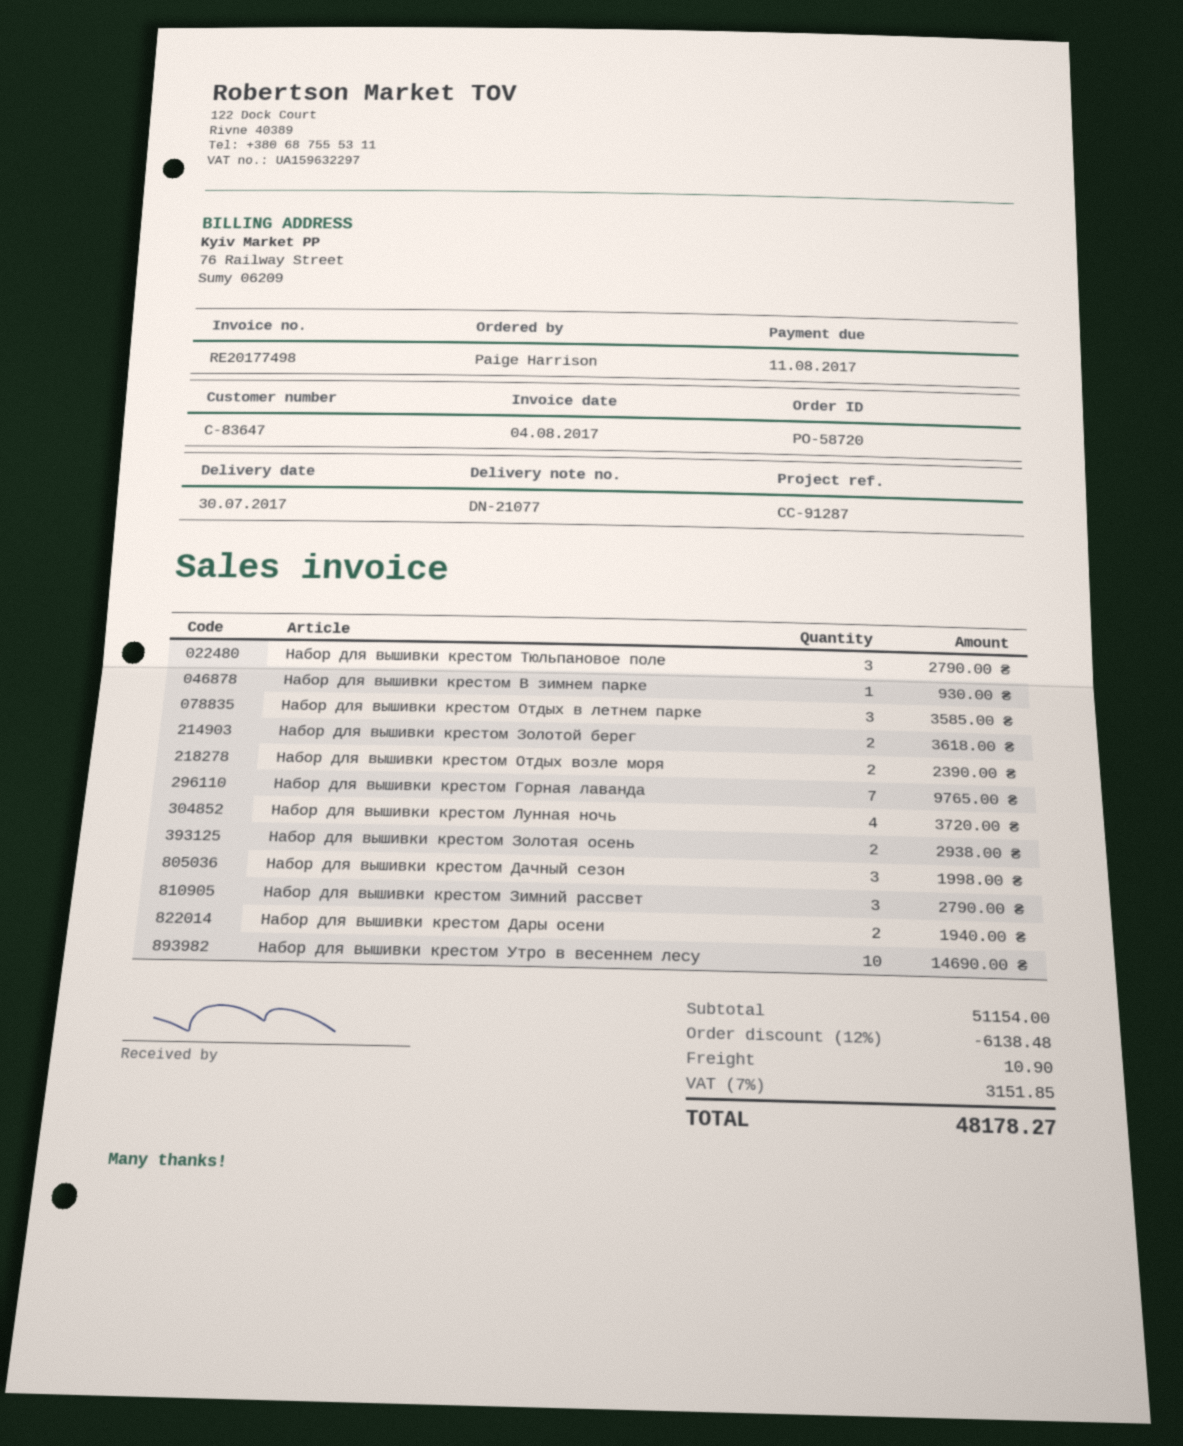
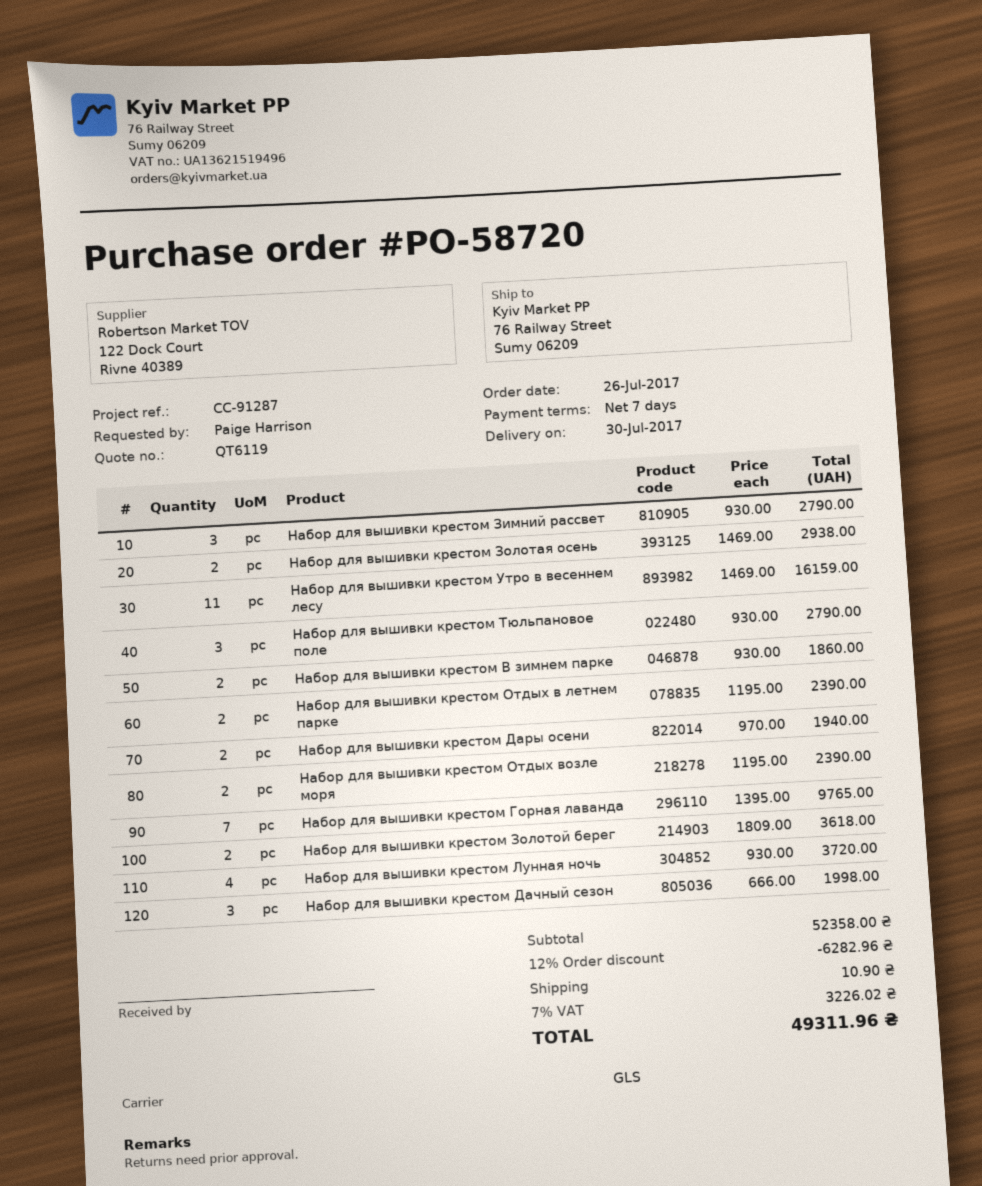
Набор для вышивки крестом В зимнем парке: 1 for 930.00 -> 2 for 1860.00
Набор для вышивки крестом Отдых в летнем парке: 3 for 3585.00 -> 2 for 2390.00
Набор для вышивки крестом Утро в весеннем лесу: 10 for 14690.00 -> 11 for 16159.00
subtotal: 51154.00 -> 52358.00
discount: 12% = 6138.48 -> 12% = 6282.96
tax: 7% = 3151.85 -> 7% = 3226.02
total: 48178.27 -> 49311.96

